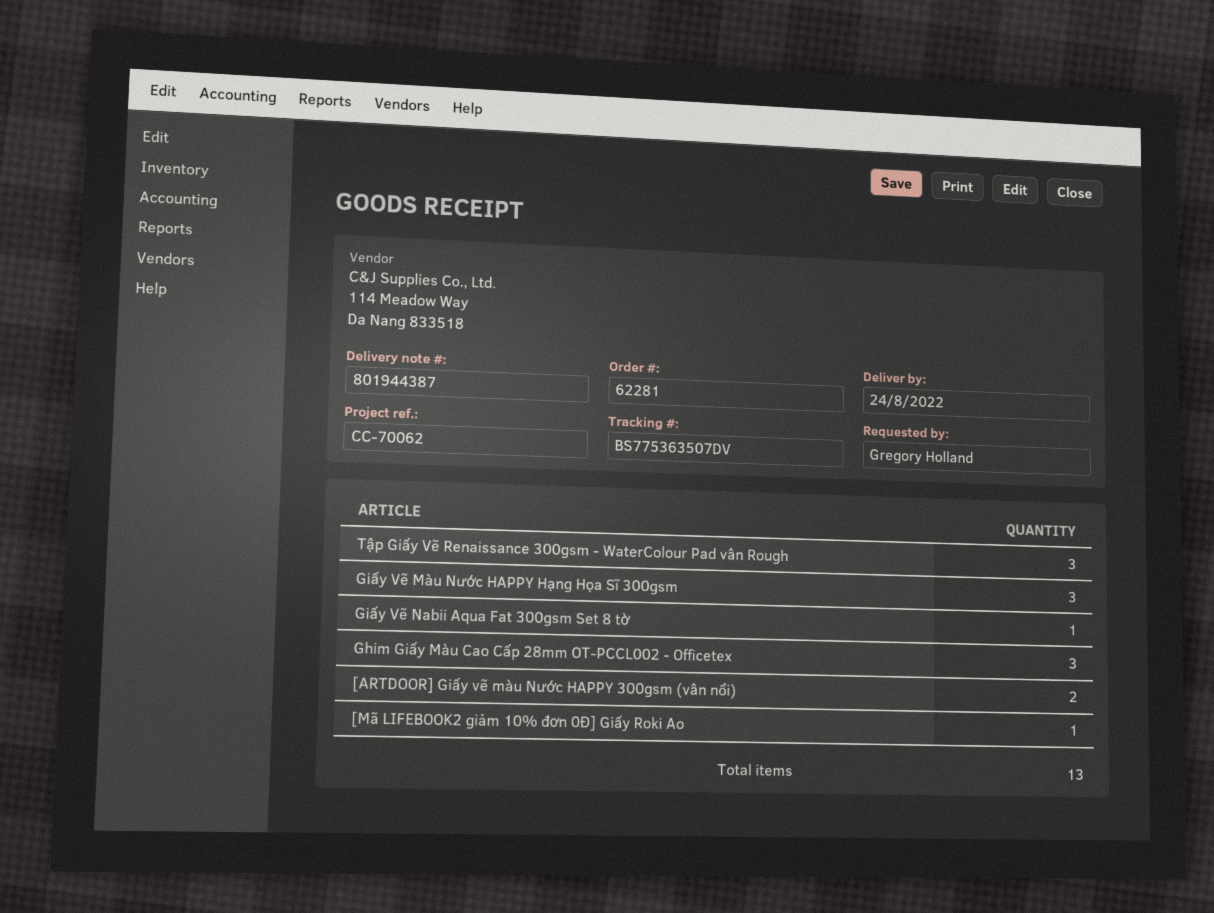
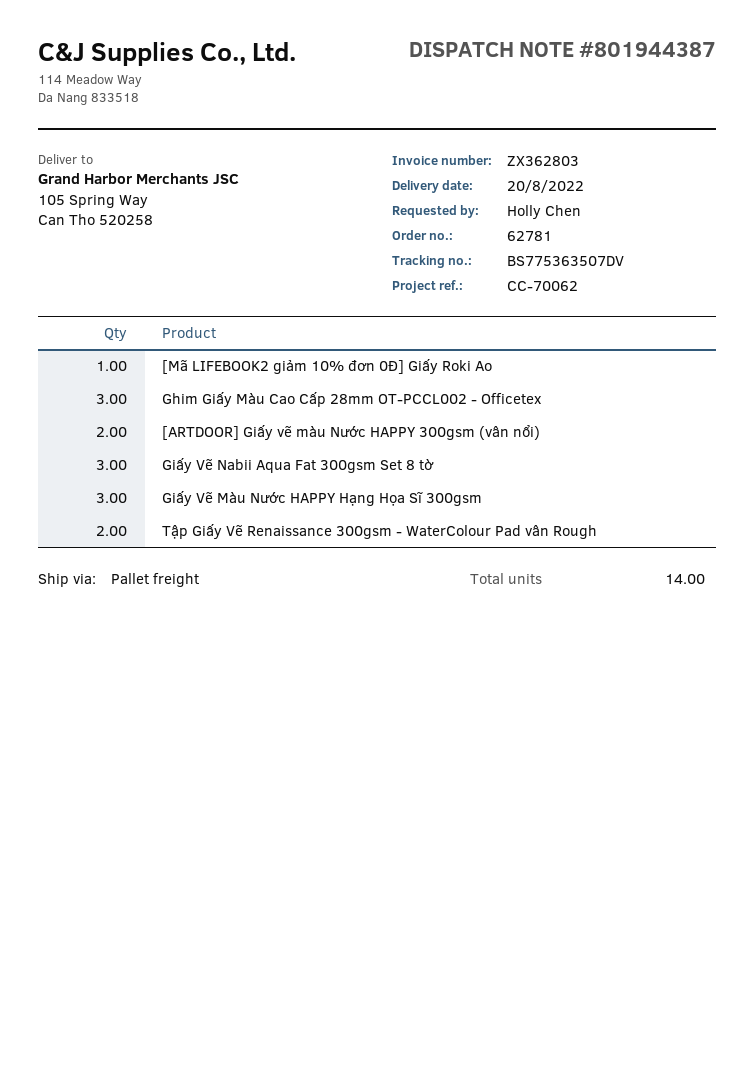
order number: 62281 -> 62781
delivery date: 2022-08-24 -> 2022-08-20
ordered by: Gregory Holland -> Holly Chen
Tập Giấy Vẽ Renaissance 300gsm - WaterColour Pad vân Rough: 3 -> 2
Giấy Vẽ Nabii Aqua Fat 300gsm Set 8 tờ: 1 -> 3
total quantity: 13 -> 14

